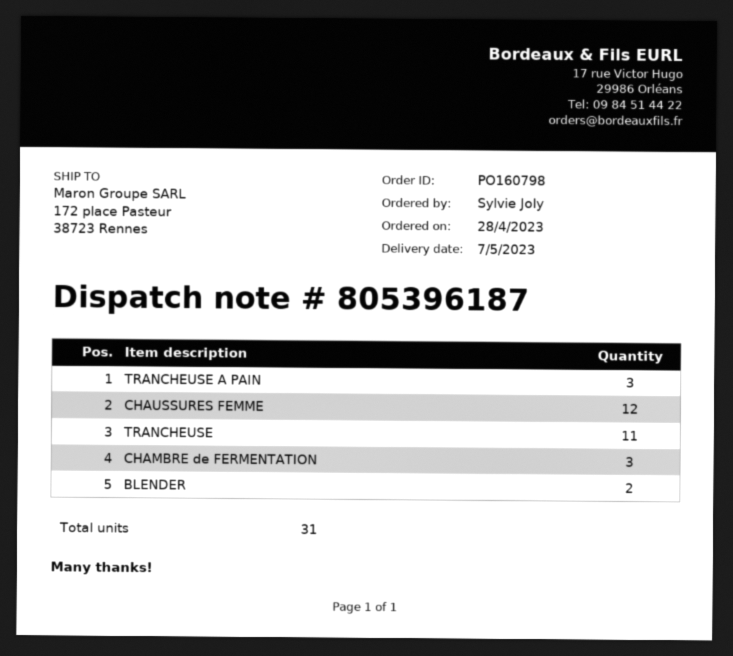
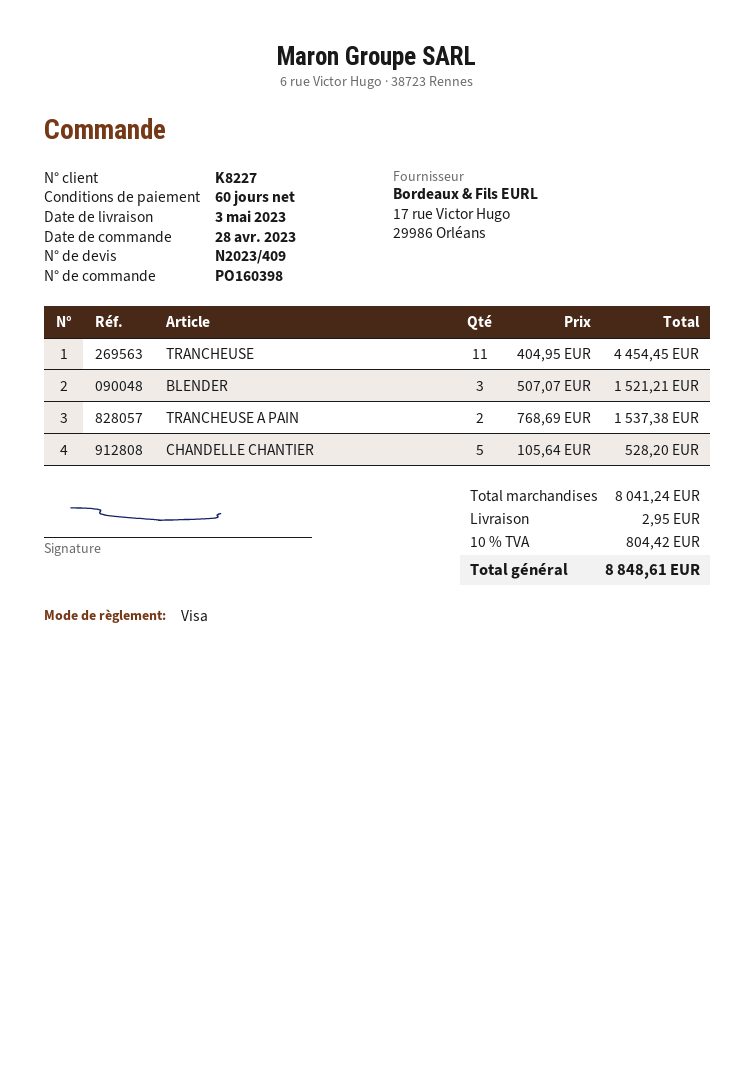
order number: PO160798 -> PO160398
delivery date: 2023-05-07 -> 2023-05-03
TRANCHEUSE A PAIN: 3 -> 2
CHAUSSURES FEMME: 12 -> none
CHAMBRE de FERMENTATION: 3 -> none
BLENDER: 2 -> 3
CHANDELLE CHANTIER: none -> 5

